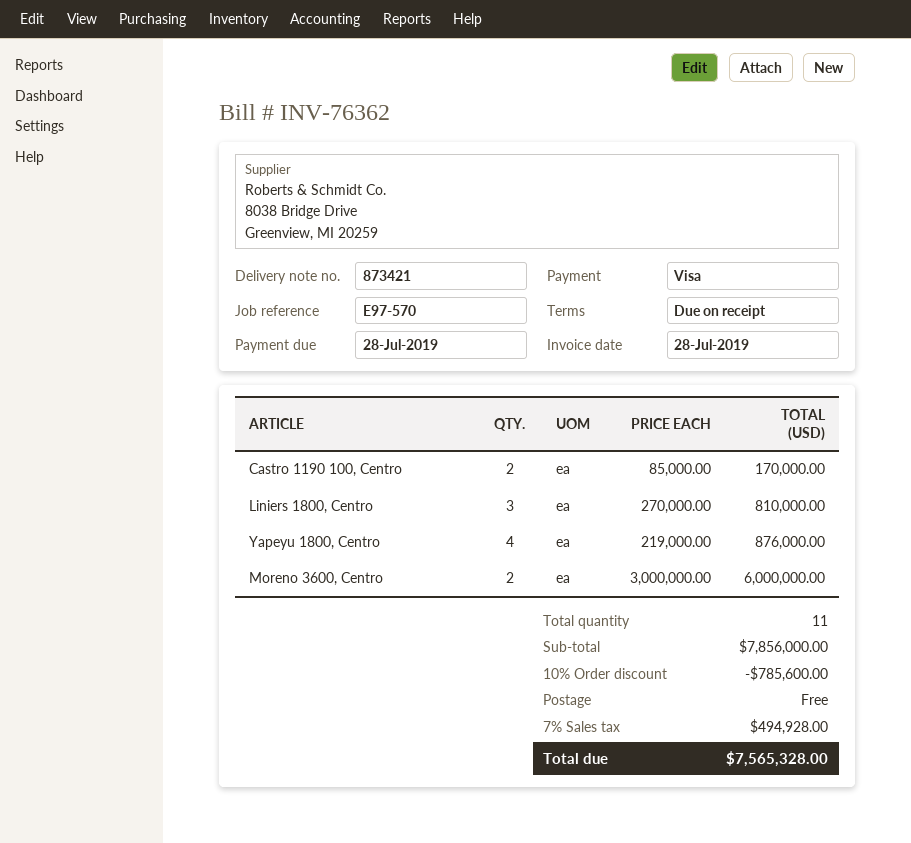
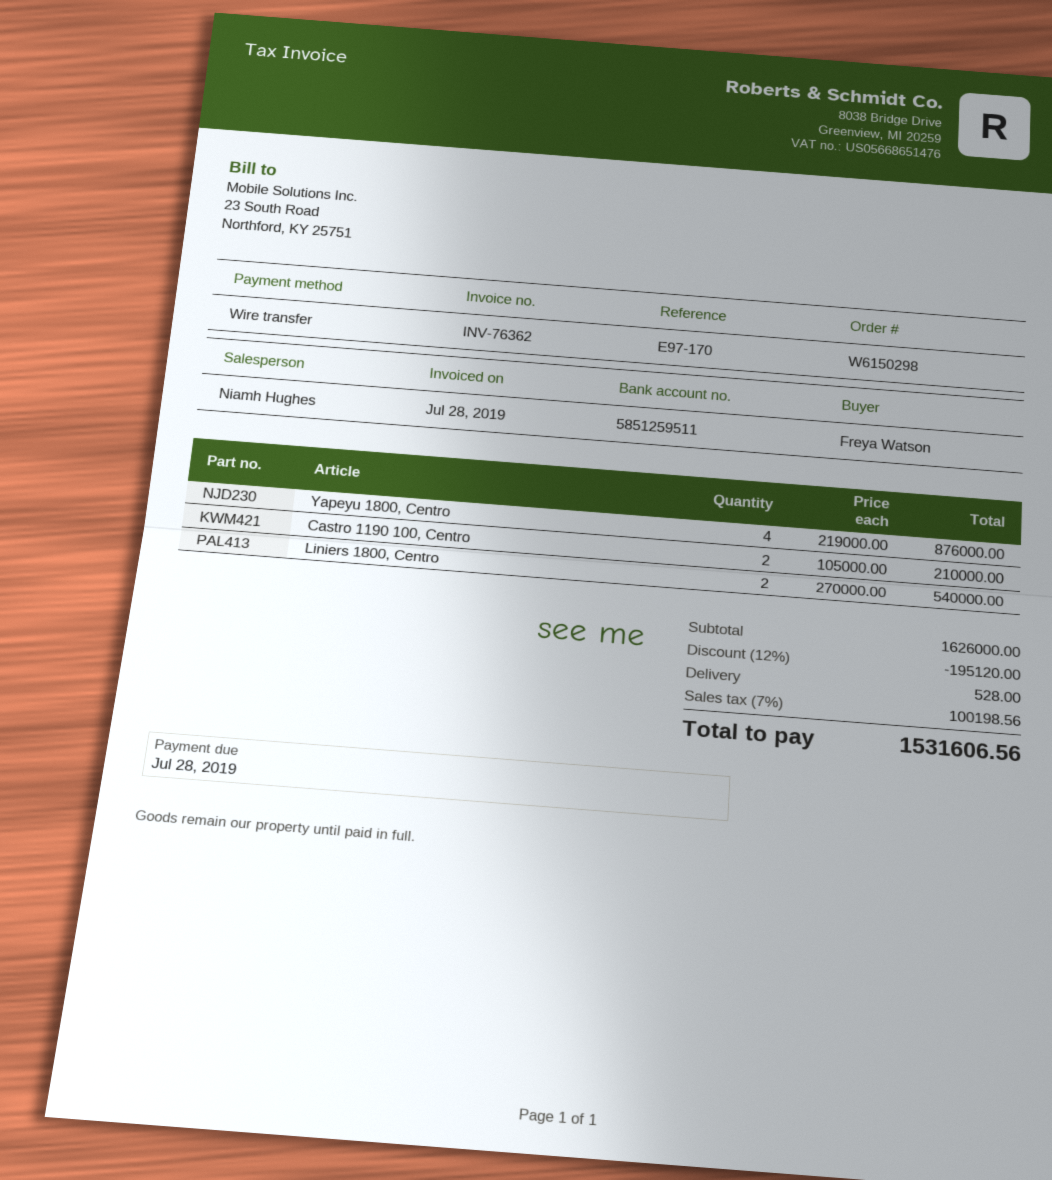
reference: E97-570 -> E97-170
payment method: Visa -> bank transfer
Castro 1190 100, Centro: 2 x 85000.00 = 170000.00 -> 2 x 105000.00 = 210000.00
Liniers 1800, Centro: 3 x 270000.00 = 810000.00 -> 2 x 270000.00 = 540000.00
Moreno 3600, Centro: 2 x 3000000.00 = 6000000.00 -> none
subtotal: 7856000.00 -> 1626000.00
discount: 10% = 785600.00 -> 12% = 195120.00
shipping: 0.00 -> 528.00
tax: 7% = 494928.00 -> 7% = 100198.56
total: 7565328.00 -> 1531606.56

